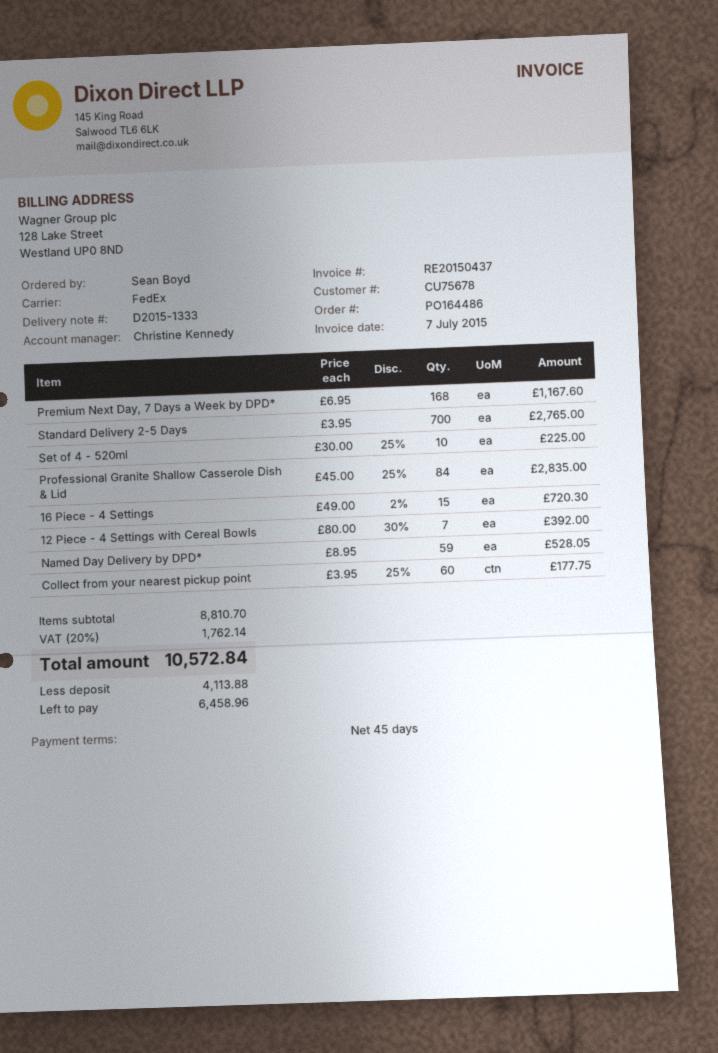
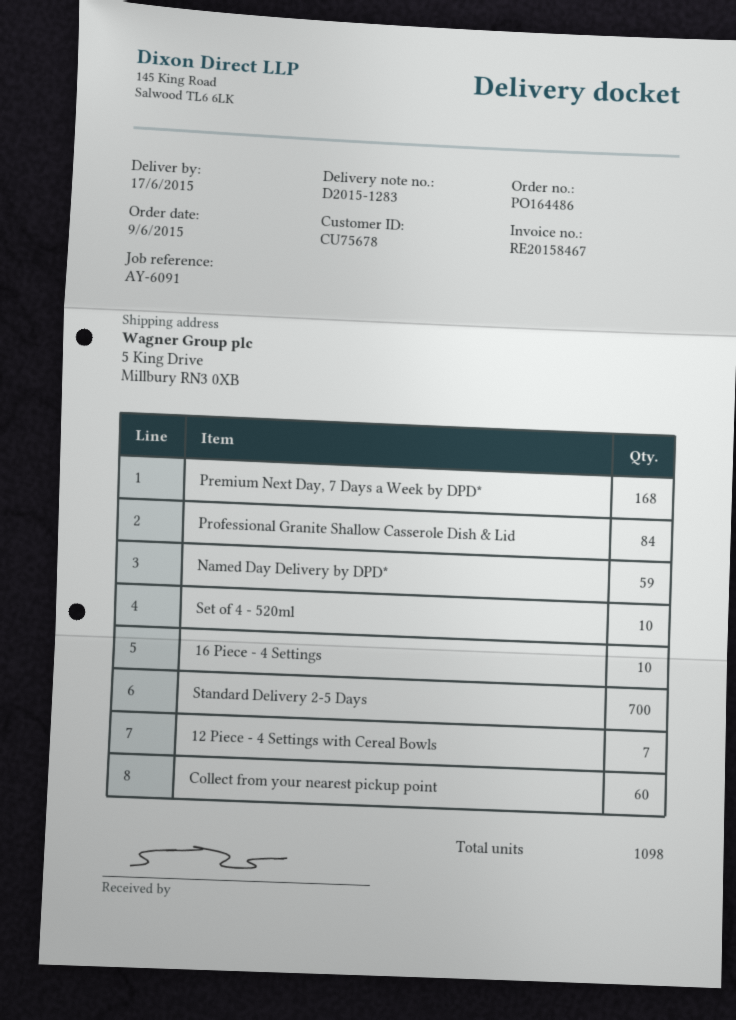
delivery note number: D2015-1333 -> D2015-1283
invoice number: RE20150437 -> RE20158467
16 Piece - 4 Settings: 15 -> 10

